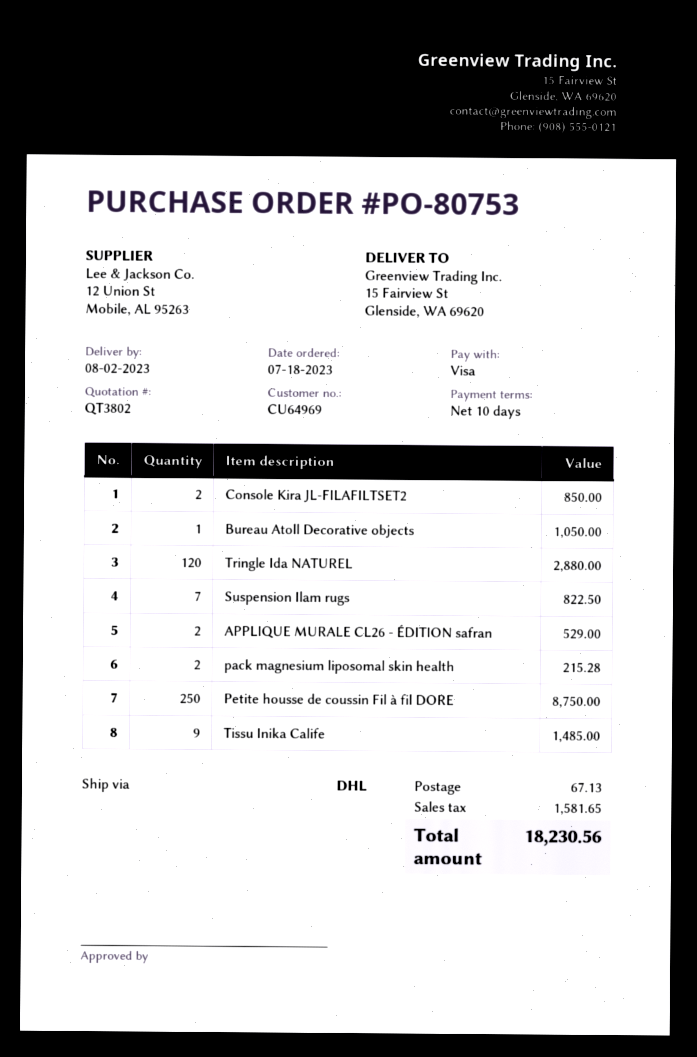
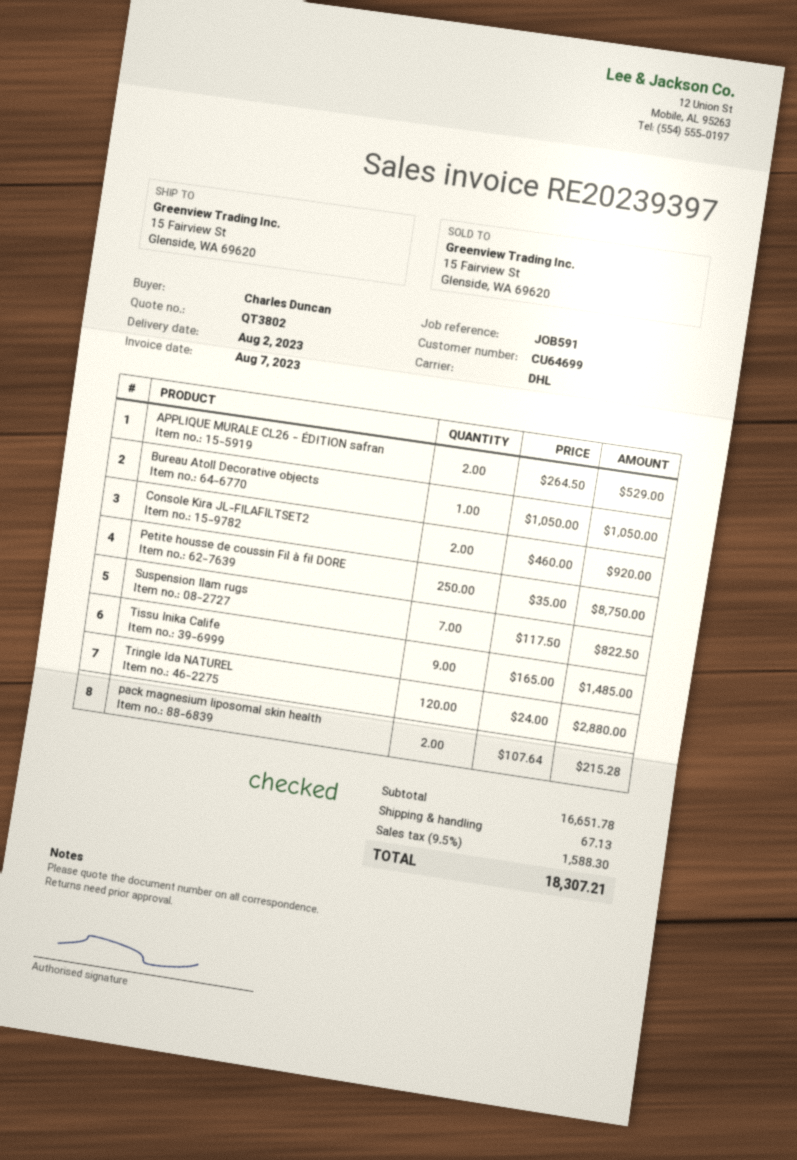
customer number: CU64969 -> CU64699
Console Kira JL-FILAFILTSET2: 2 for 850.00 -> 2 for 920.00
tax: 1581.65 -> 1588.30
total: 18230.56 -> 18307.21

